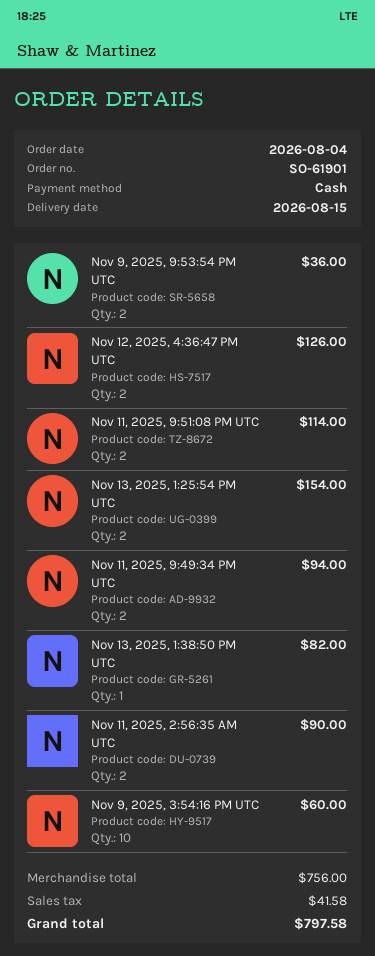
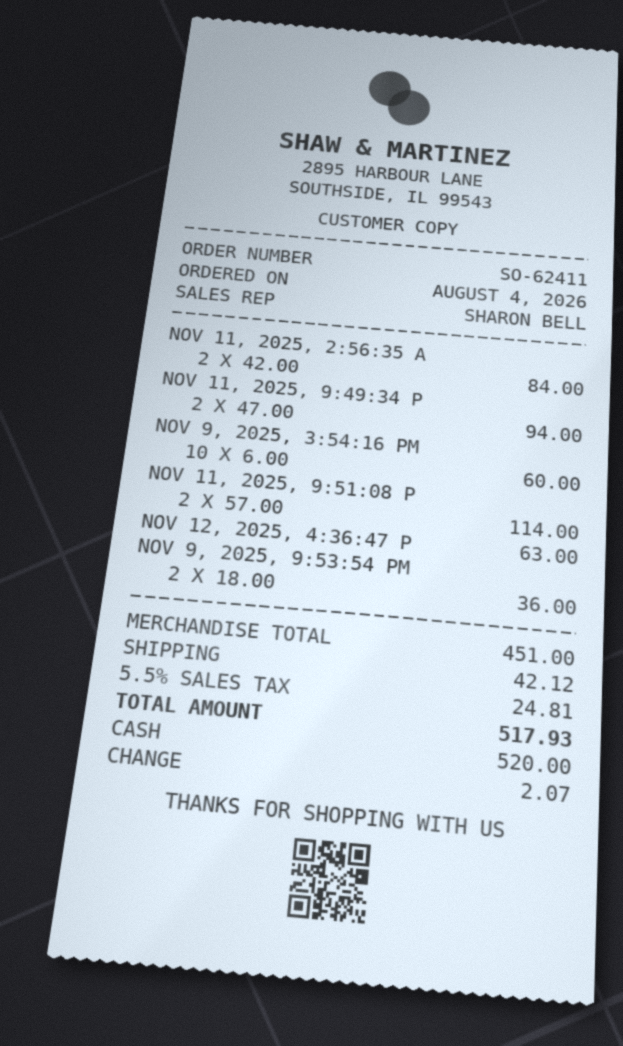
order number: SO-61901 -> SO-62411
Nov 12, 2025, 4:36:47 PM UTC: 2 for 126.00 -> 1 for 63.00
Nov 13, 2025, 1:25:54 PM UTC: 2 for 154.00 -> none
Nov 13, 2025, 1:38:50 PM UTC: 1 for 82.00 -> none
Nov 11, 2025, 2:56:35 AM UTC: 2 for 90.00 -> 2 for 84.00
subtotal: 756.00 -> 451.00
shipping: none -> 42.12
tax: 41.58 -> 24.81
total: 797.58 -> 517.93

